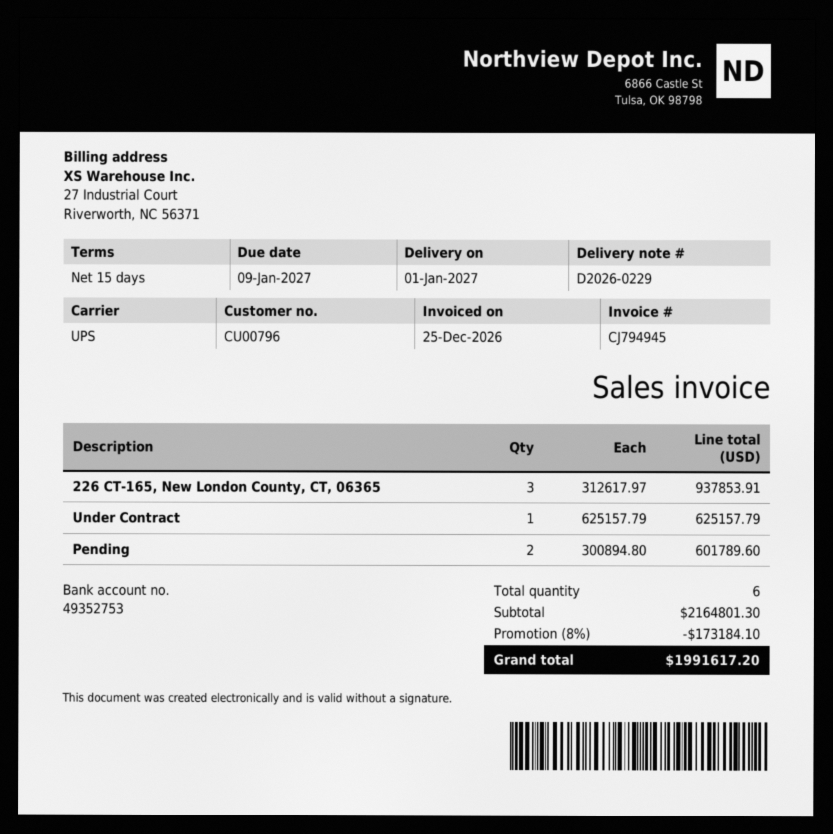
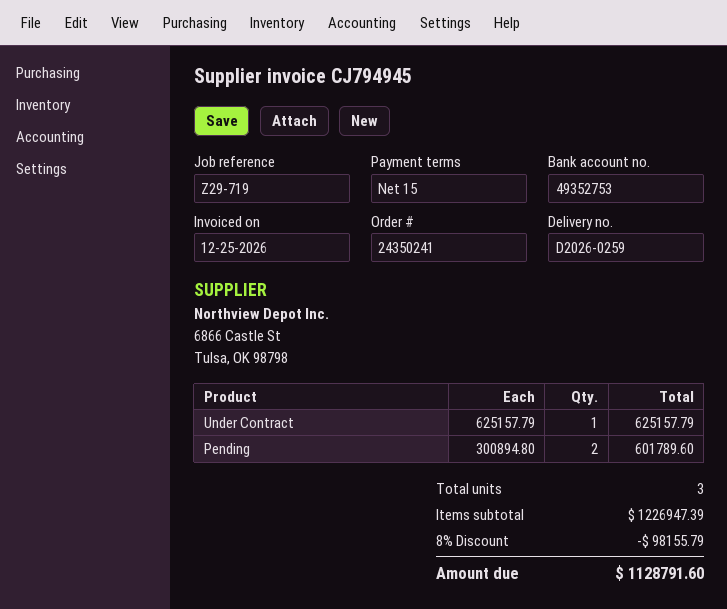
delivery note number: D2026-0229 -> D2026-0259
226 CT-165, New London County, CT, 06365: 3 x 312617.97 = 937853.91 -> none
total quantity: 6 -> 3
subtotal: 2164801.30 -> 1226947.39
discount: 8% = 173184.10 -> 8% = 98155.79
total: 1991617.20 -> 1128791.60

